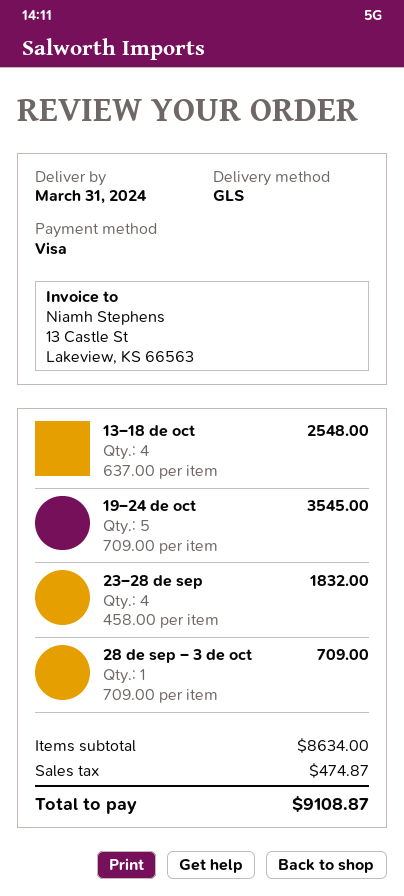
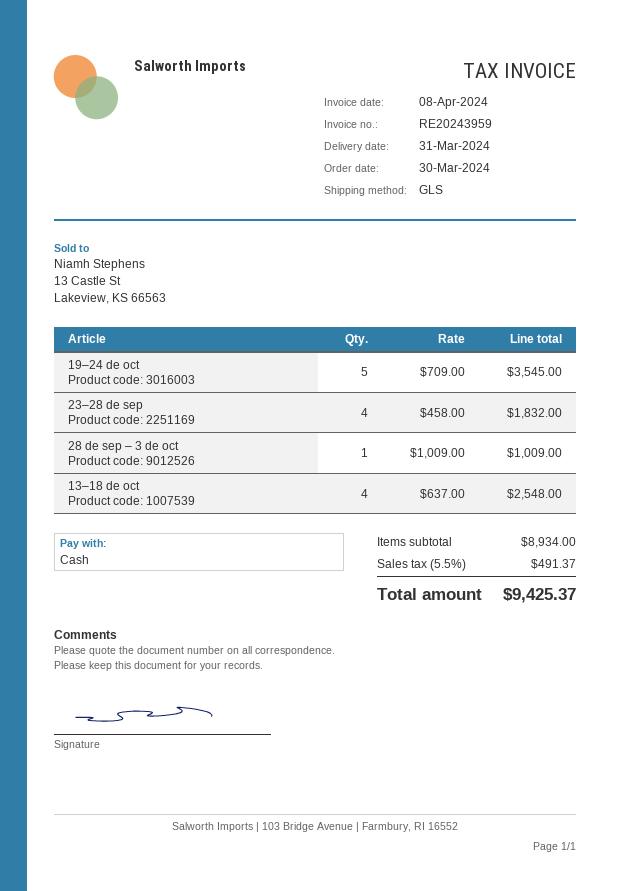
payment method: Visa -> cash
28 de sep – 3 de oct: 1 x 709.00 = 709.00 -> 1 x 1009.00 = 1009.00
subtotal: 8634.00 -> 8934.00
tax: 474.87 -> 491.37
total: 9108.87 -> 9425.37

